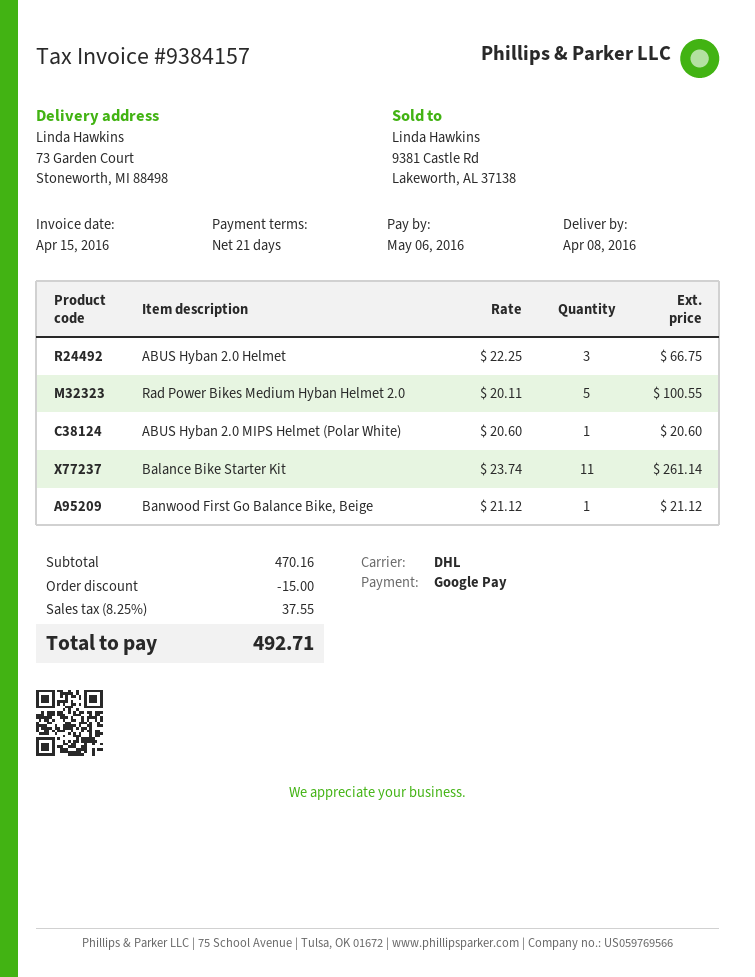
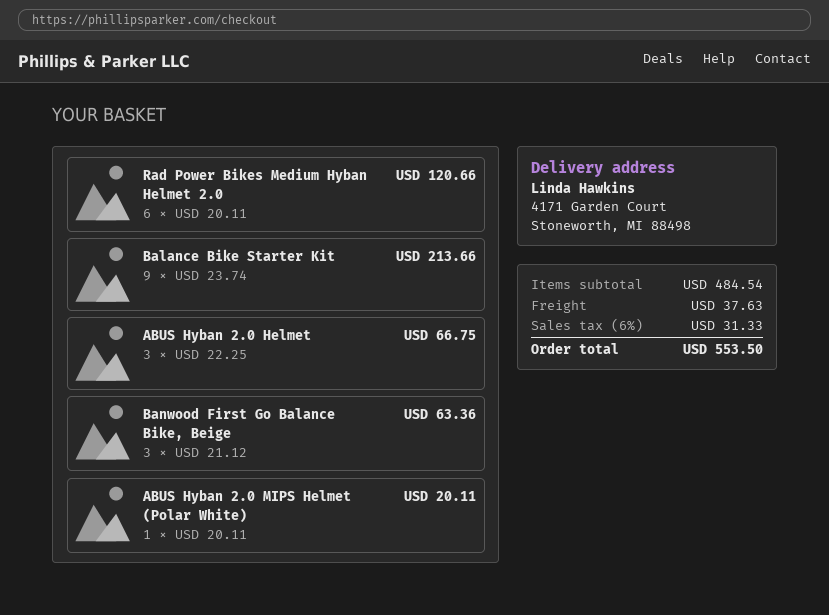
ship to: 73 Garden Court, Stoneworth, MI 88498 -> 4171 Garden Court, Stoneworth, MI 88498
Rad Power Bikes Medium Hyban Helmet 2.0: 5 x 20.11 = 100.55 -> 6 x 20.11 = 120.66
ABUS Hyban 2.0 MIPS Helmet (Polar White): 1 x 20.60 = 20.60 -> 1 x 20.11 = 20.11
Balance Bike Starter Kit: 11 x 23.74 = 261.14 -> 9 x 23.74 = 213.66
Banwood First Go Balance Bike, Beige: 1 x 21.12 = 21.12 -> 3 x 21.12 = 63.36
subtotal: 470.16 -> 484.54
discount: 15.00 -> none
shipping: none -> 37.63
tax: 8.25% = 37.55 -> 6% = 31.33
total: 492.71 -> 553.50

